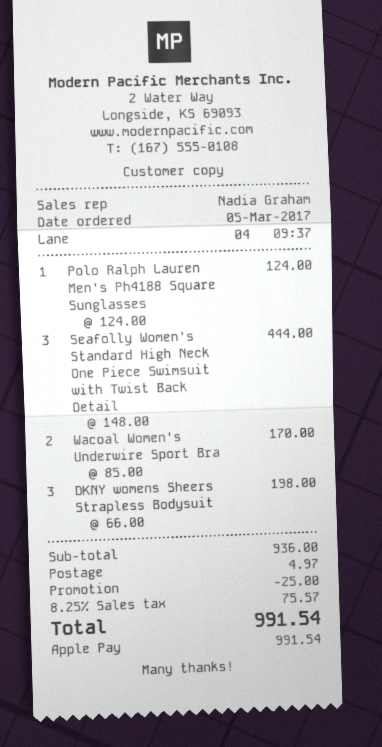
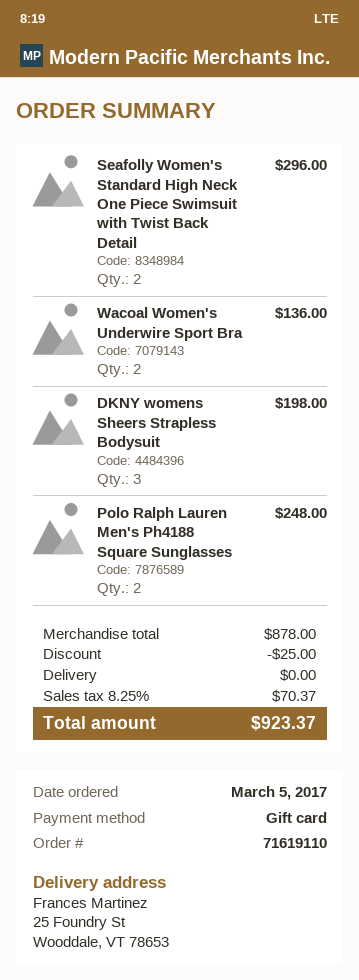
payment method: Apple Pay -> gift card
Polo Ralph Lauren Men's Ph4188 Square Sunglasses: 1 for 124.00 -> 2 for 248.00
Seafolly Women's Standard High Neck One Piece Swimsuit with Twist Back Detail: 3 for 444.00 -> 2 for 296.00
Wacoal Women's Underwire Sport Bra: 2 for 170.00 -> 2 for 136.00
subtotal: 936.00 -> 878.00
shipping: 4.97 -> 0.00
tax: 8.25% = 75.57 -> 8.25% = 70.37
total: 991.54 -> 923.37

